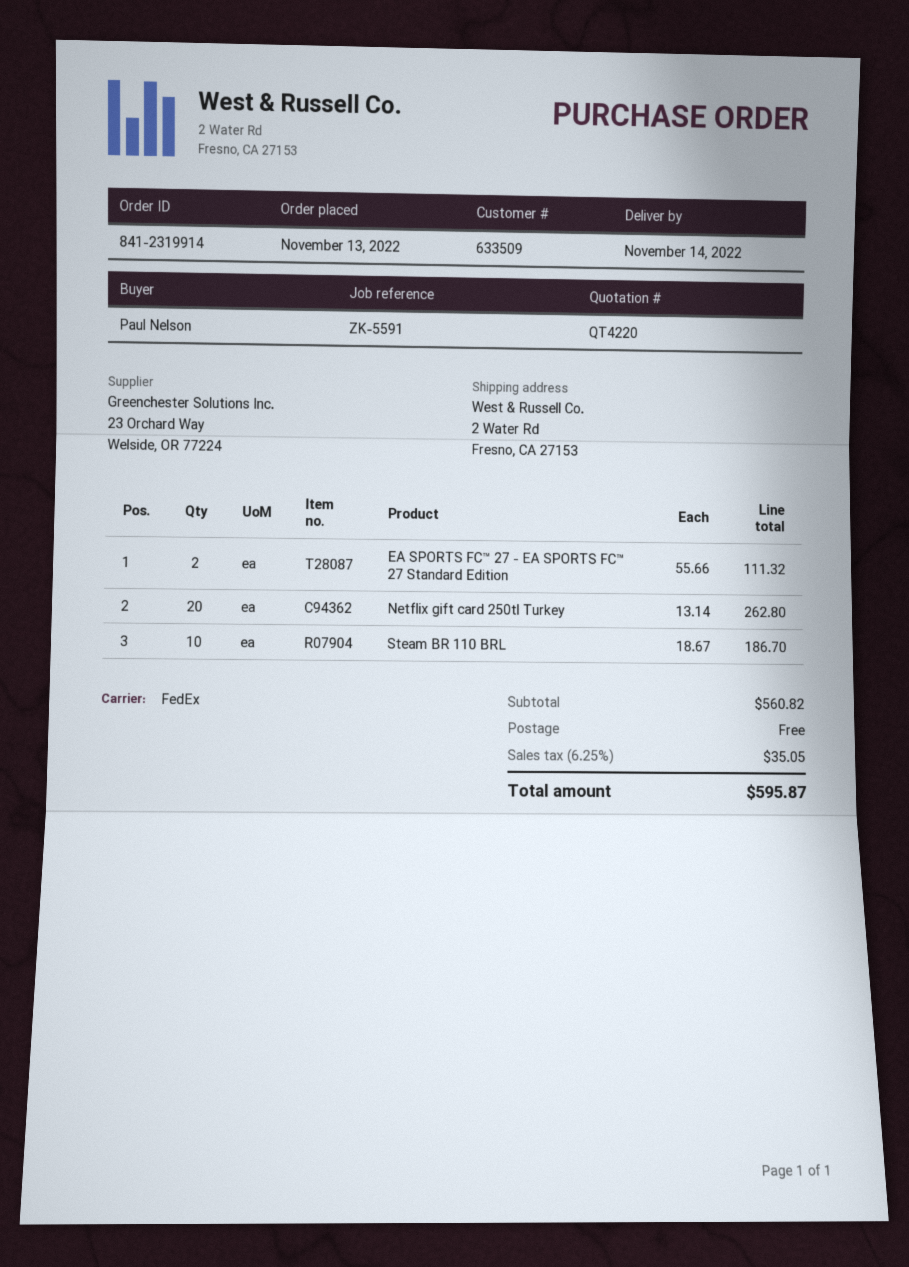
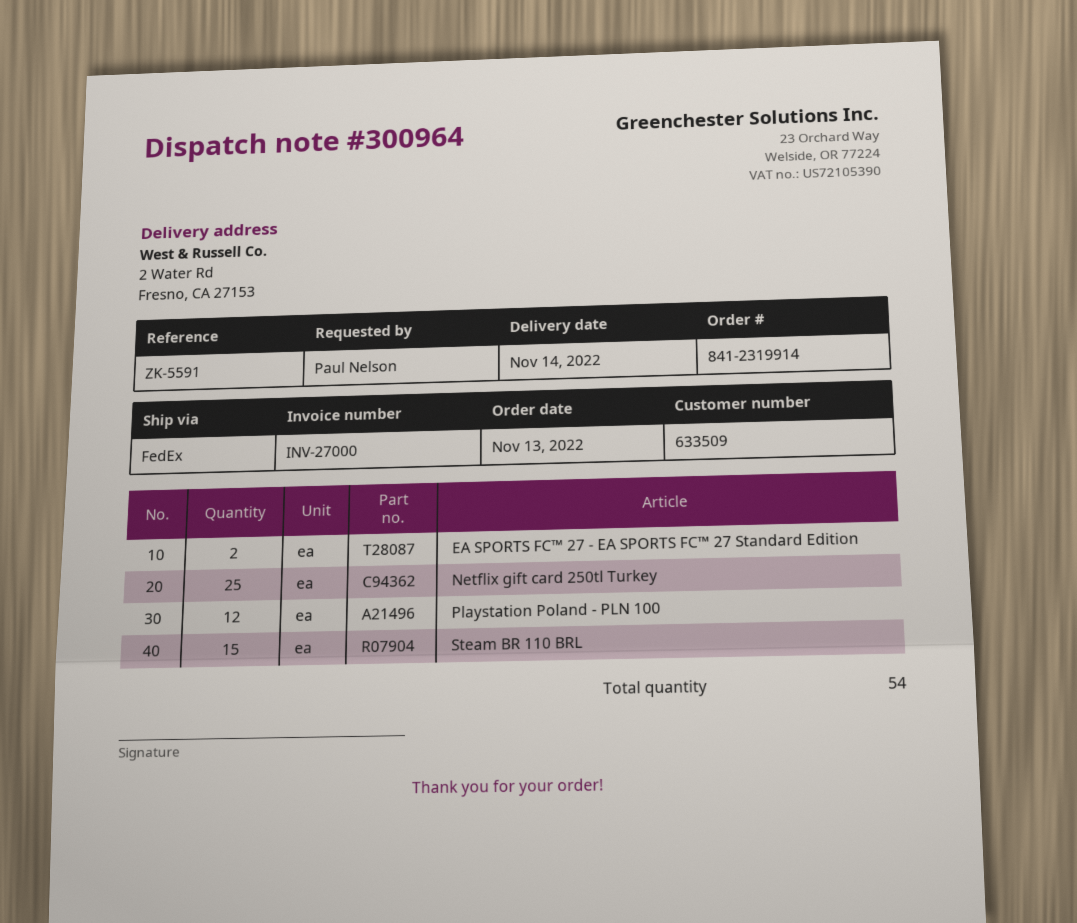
Netflix gift card 250tl Turkey: 20 -> 25
Steam BR 110 BRL: 10 -> 15
Playstation Poland - PLN 100: none -> 12

